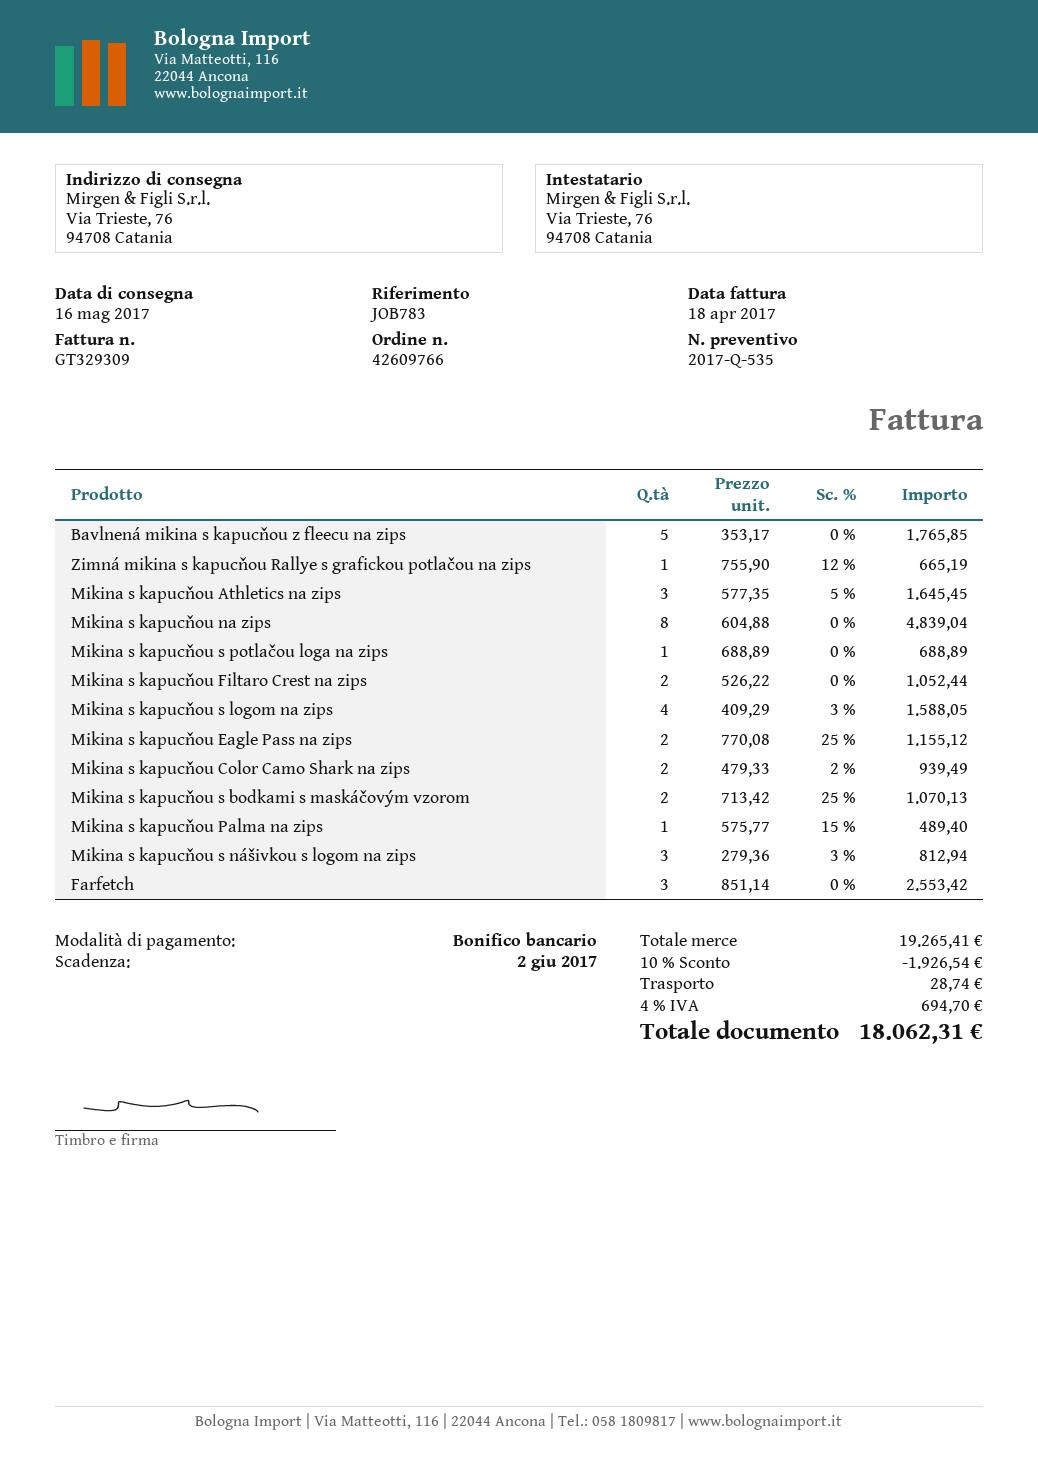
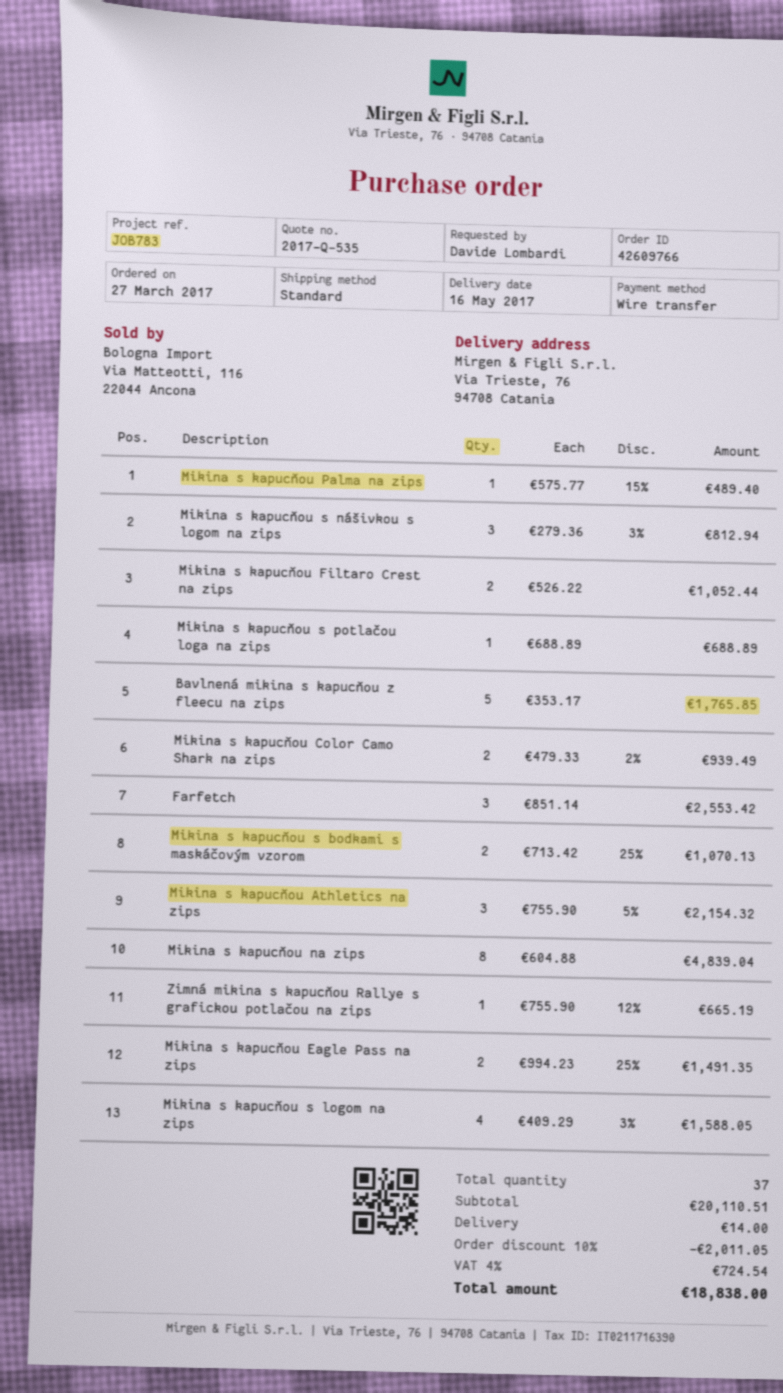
Mikina s kapucňou Athletics na zips: 3 x 577.35 - 5% = 1645.45 -> 3 x 755.90 - 5% = 2154.32
Mikina s kapucňou Eagle Pass na zips: 2 x 770.08 - 25% = 1155.12 -> 2 x 994.23 - 25% = 1491.35
subtotal: 19265.41 -> 20110.51
discount: 10% = 1926.54 -> 10% = 2011.05
shipping: 28.74 -> 14.00
tax: 4% = 694.70 -> 4% = 724.54
total: 18062.31 -> 18838.00

